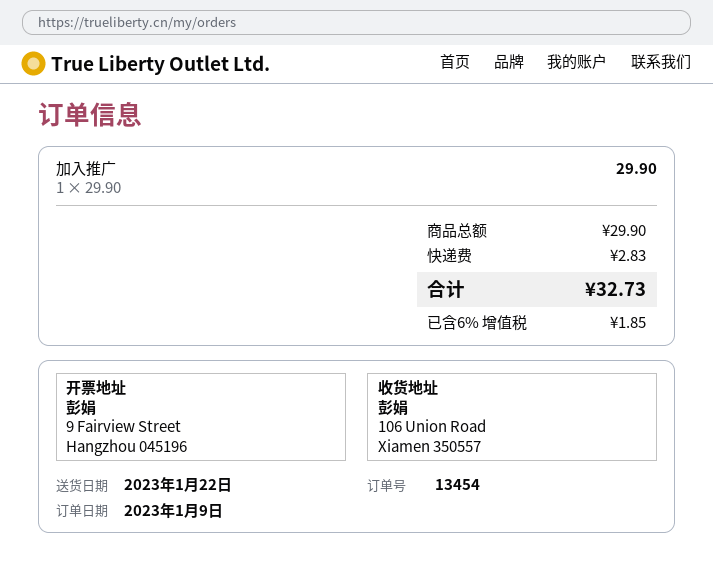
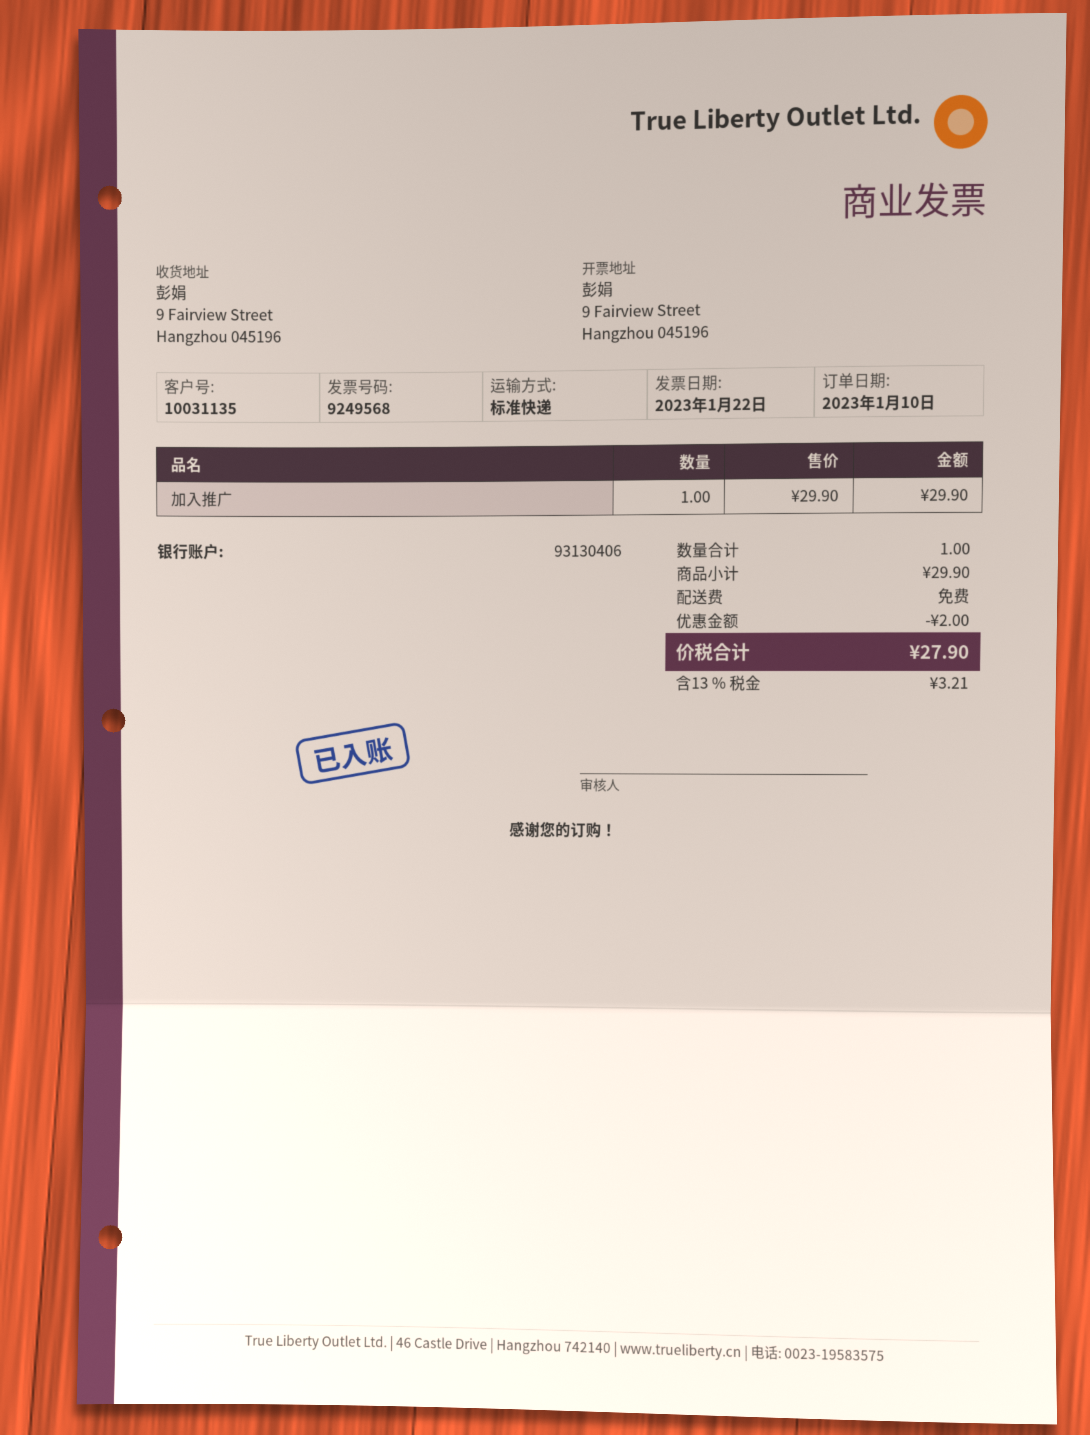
order date: 2023-01-09 -> 2023-01-10
ship to: 106 Union Road, Xiamen 350557 -> 9 Fairview Street, Hangzhou 045196
discount: none -> 2.00
shipping: 2.83 -> 0.00
tax: 6% = 1.85 -> 13% = 3.21
total: 32.73 -> 27.90

